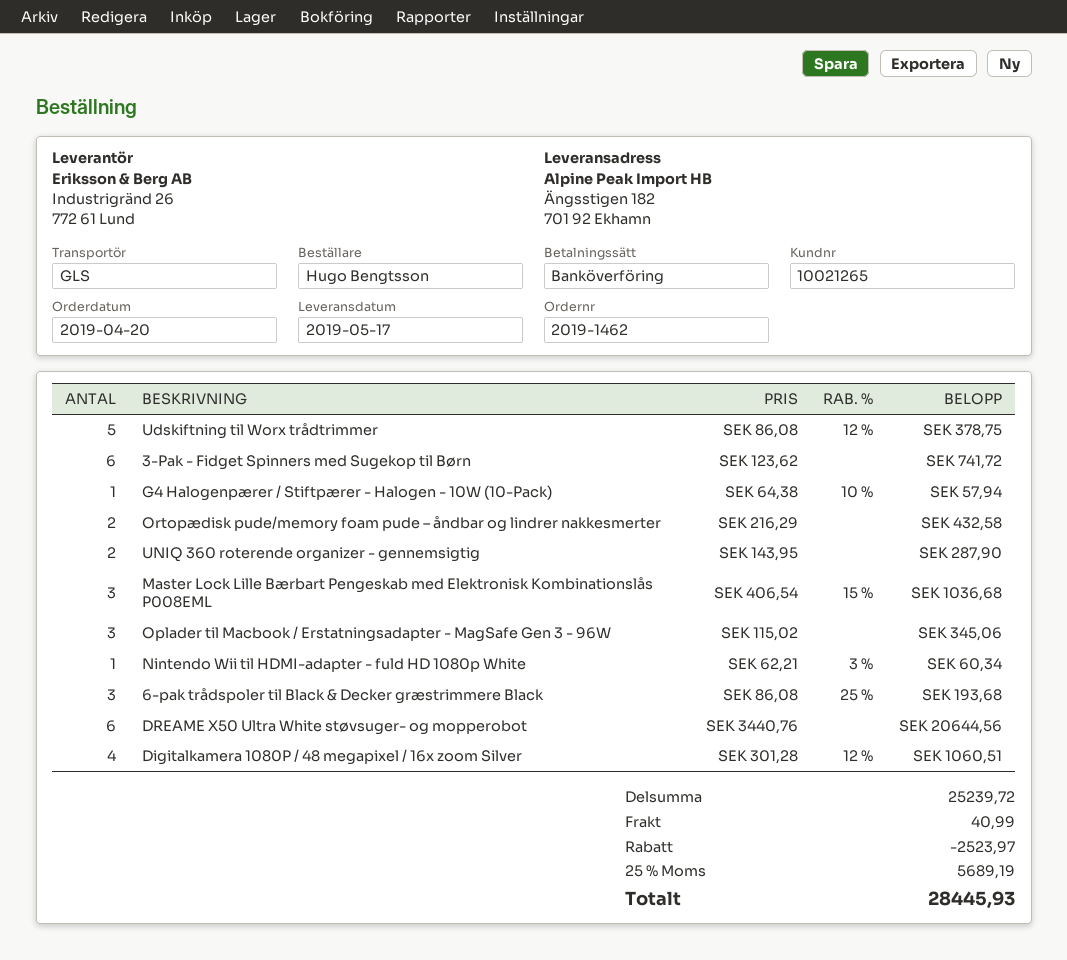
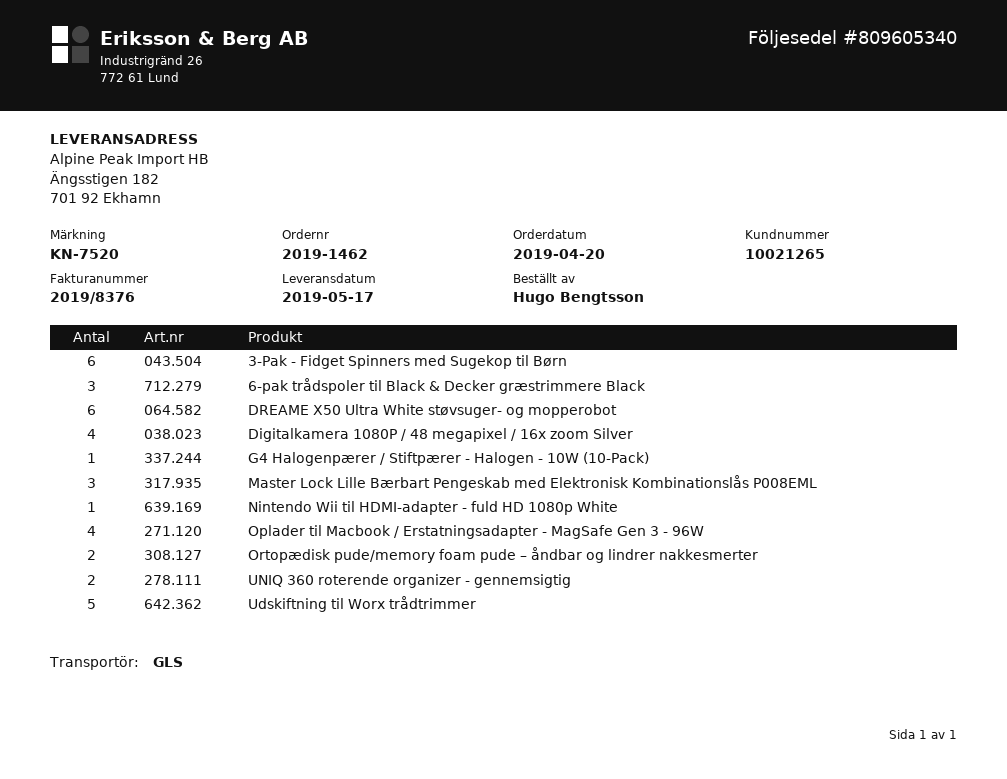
Oplader til Macbook / Erstatningsadapter - MagSafe Gen 3 - 96W: 3 -> 4

